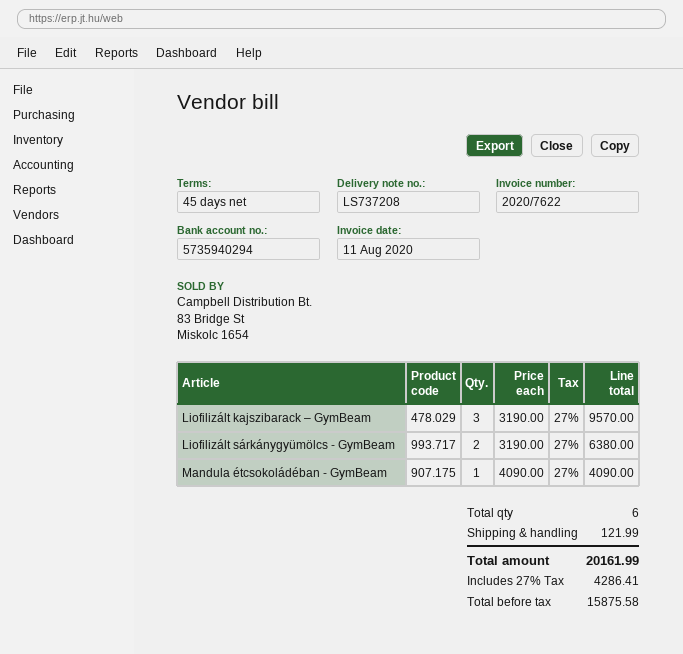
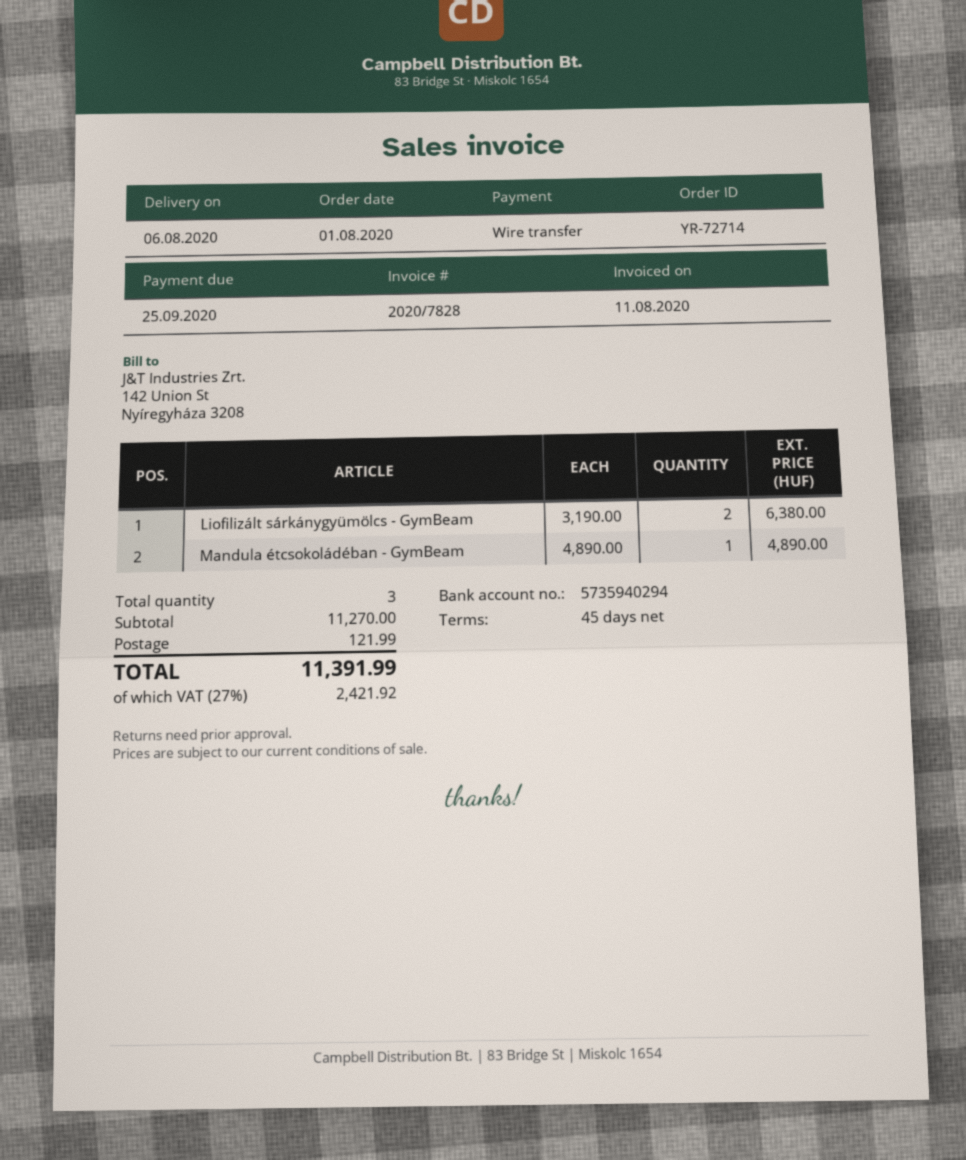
invoice number: 2020/7622 -> 2020/7828
Liofilizált kajszibarack – GymBeam: 3 x 3190.00 = 9570.00 -> none
Mandula étcsokoládéban - GymBeam: 1 x 4090.00 = 4090.00 -> 1 x 4890.00 = 4890.00
total quantity: 6 -> 3
tax: 27% = 4286.41 -> 27% = 2421.92
total: 20161.99 -> 11391.99

